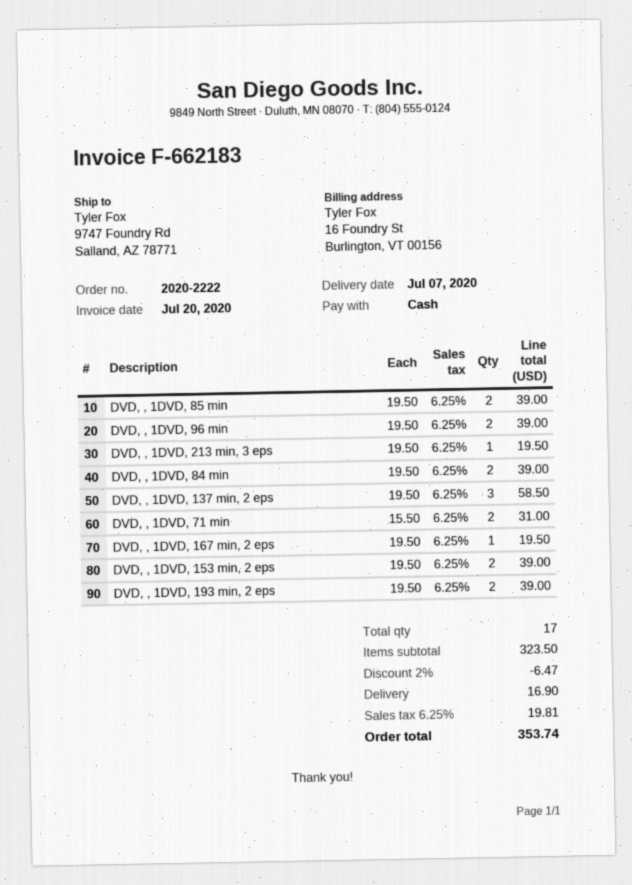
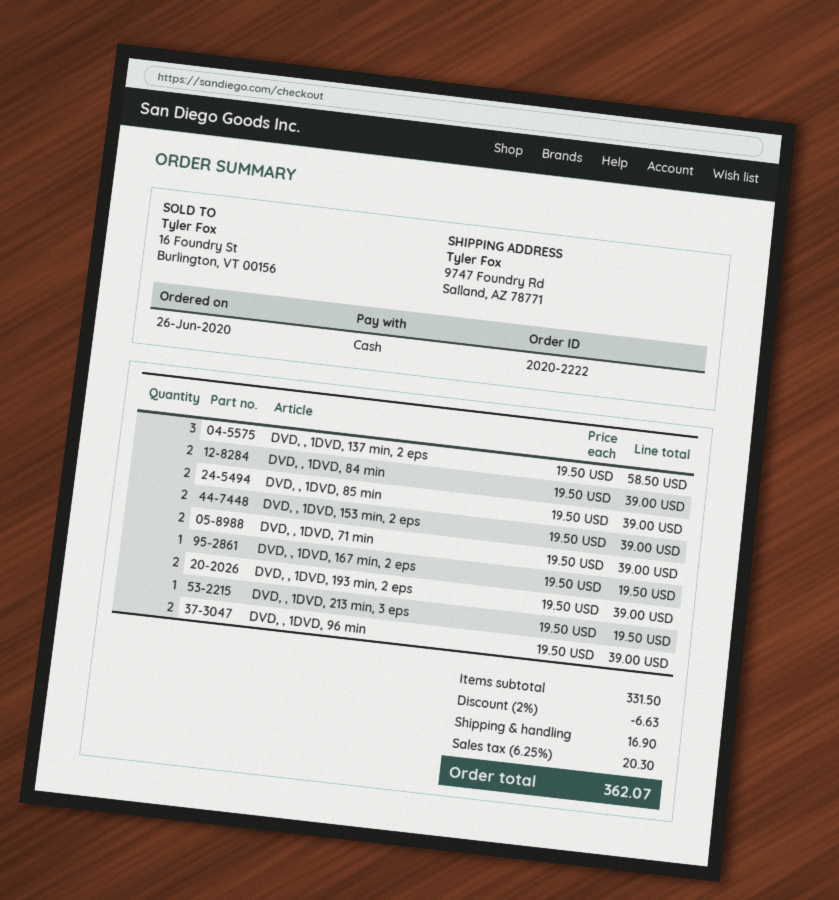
DVD, , 1DVD, 71 min: 2 x 15.50 = 31.00 -> 2 x 19.50 = 39.00
subtotal: 323.50 -> 331.50
discount: 2% = 6.47 -> 2% = 6.63
tax: 6.25% = 19.81 -> 6.25% = 20.30
total: 353.74 -> 362.07

